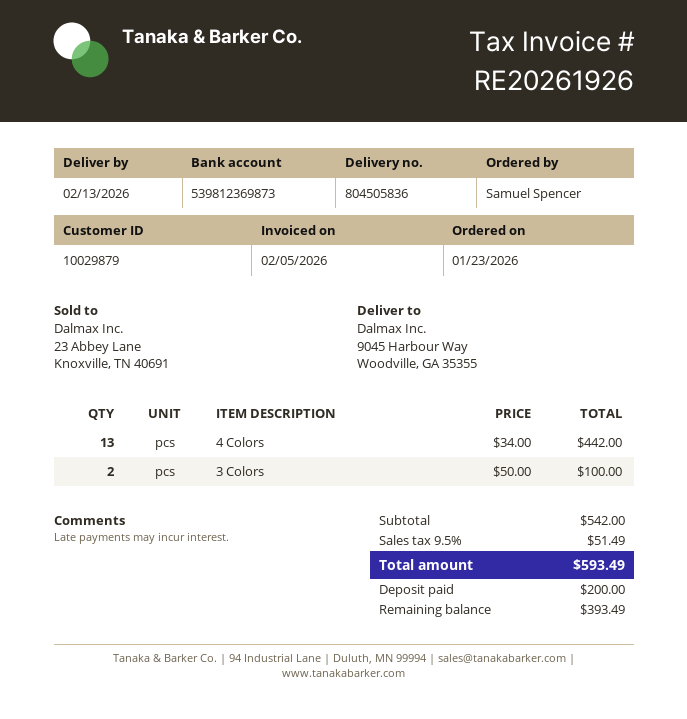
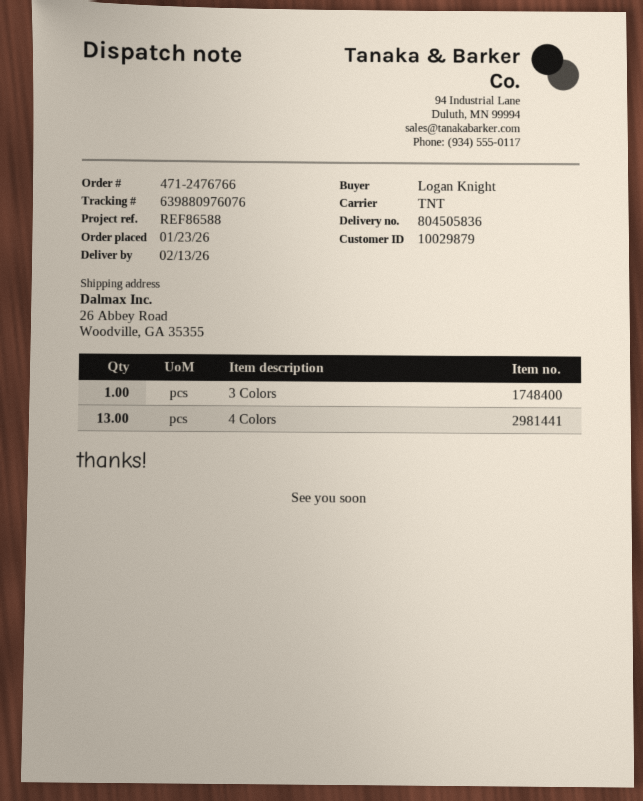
ordered by: Samuel Spencer -> Logan Knight
ship to: 9045 Harbour Way, Woodville, GA 35355 -> 26 Abbey Road, Woodville, GA 35355
3 Colors: 2 -> 1

